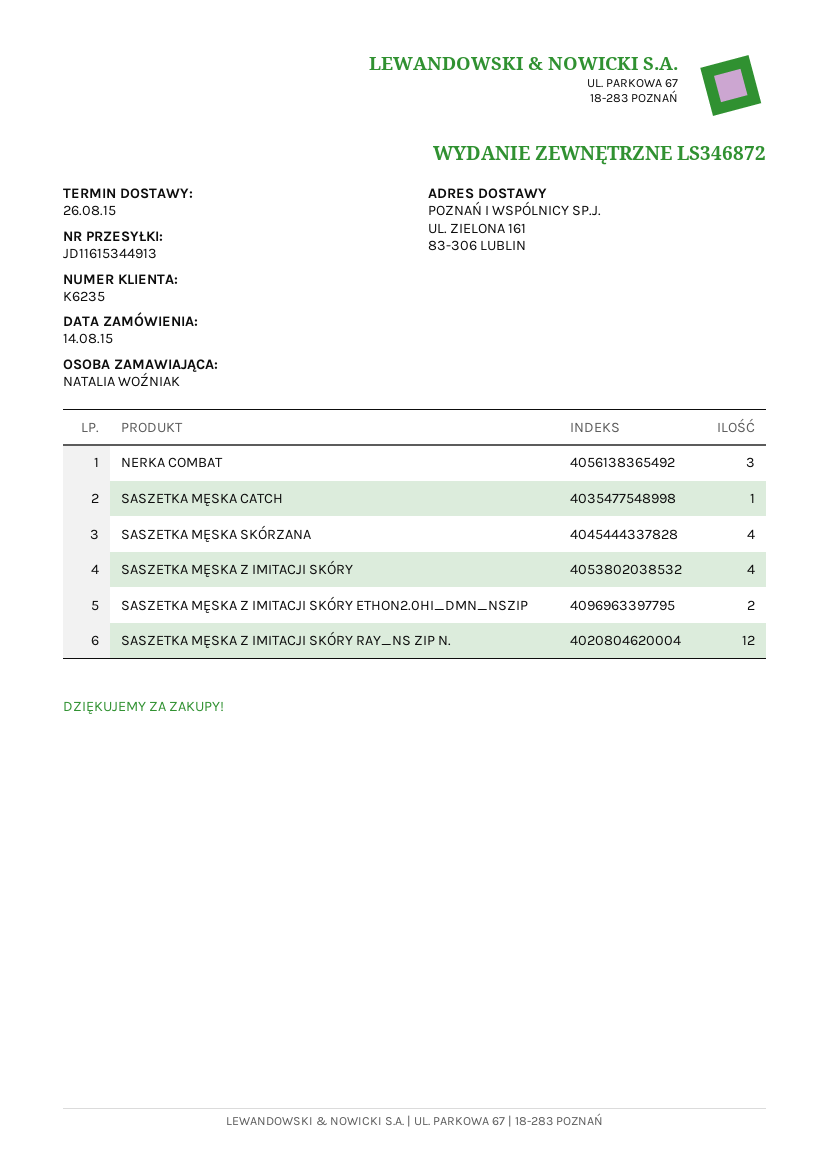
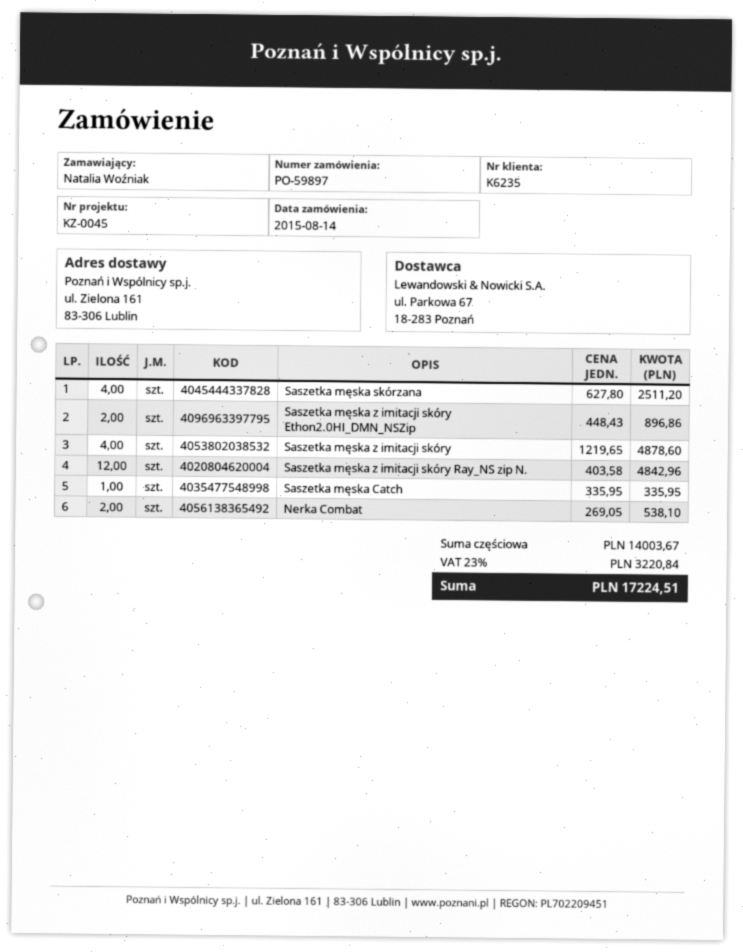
NERKA COMBAT: 3 -> 2

